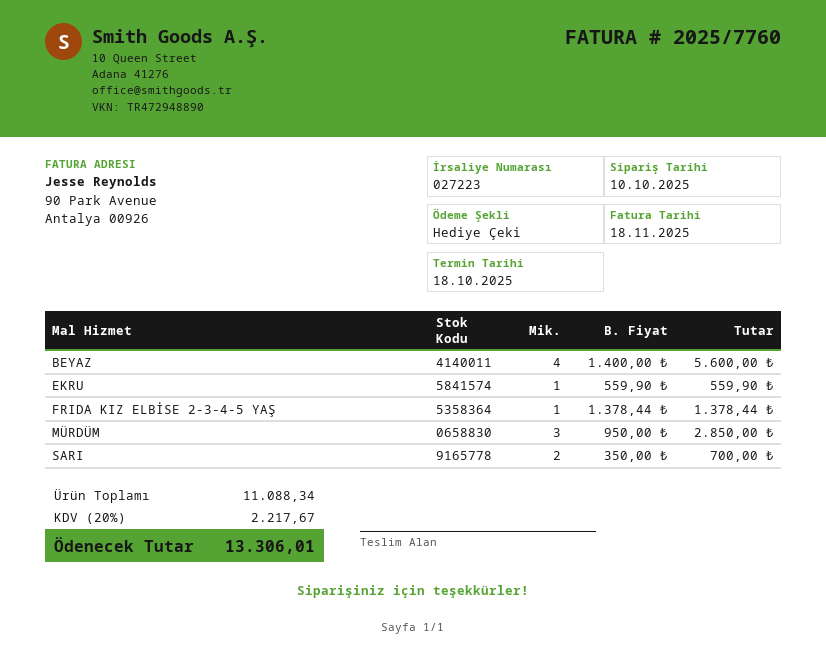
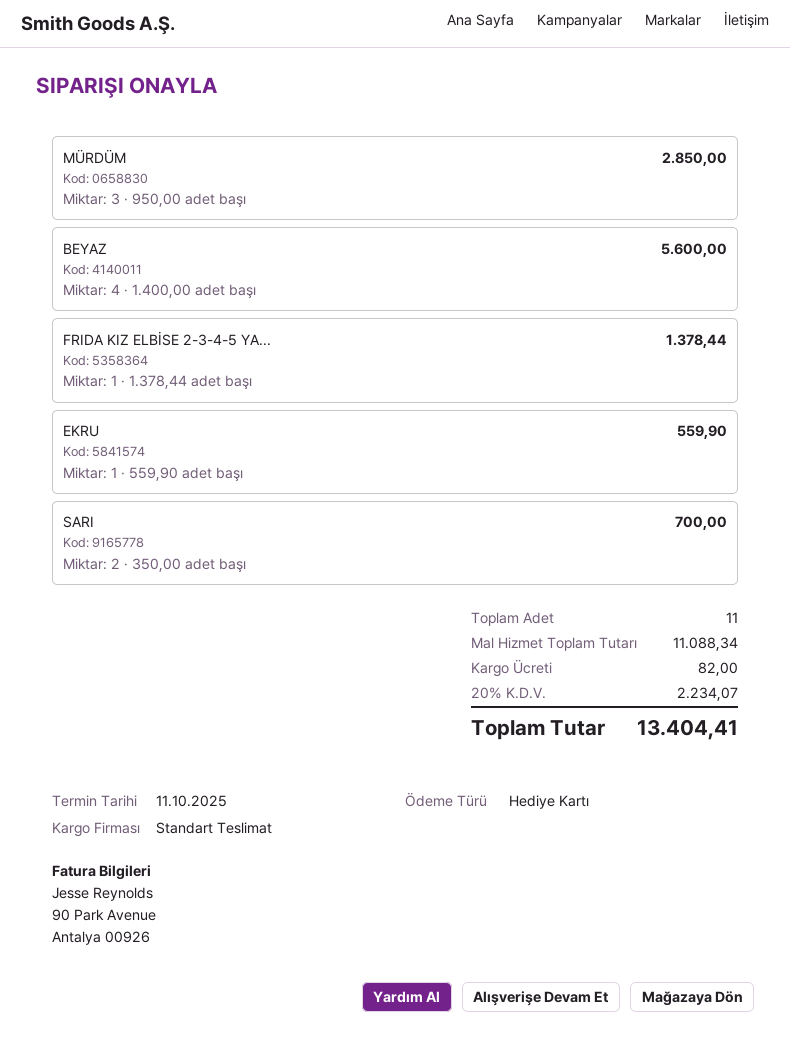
delivery date: 2025-10-18 -> 2025-10-11
shipping: none -> 82.00
tax: 20% = 2217.67 -> 20% = 2234.07
total: 13306.01 -> 13404.41

